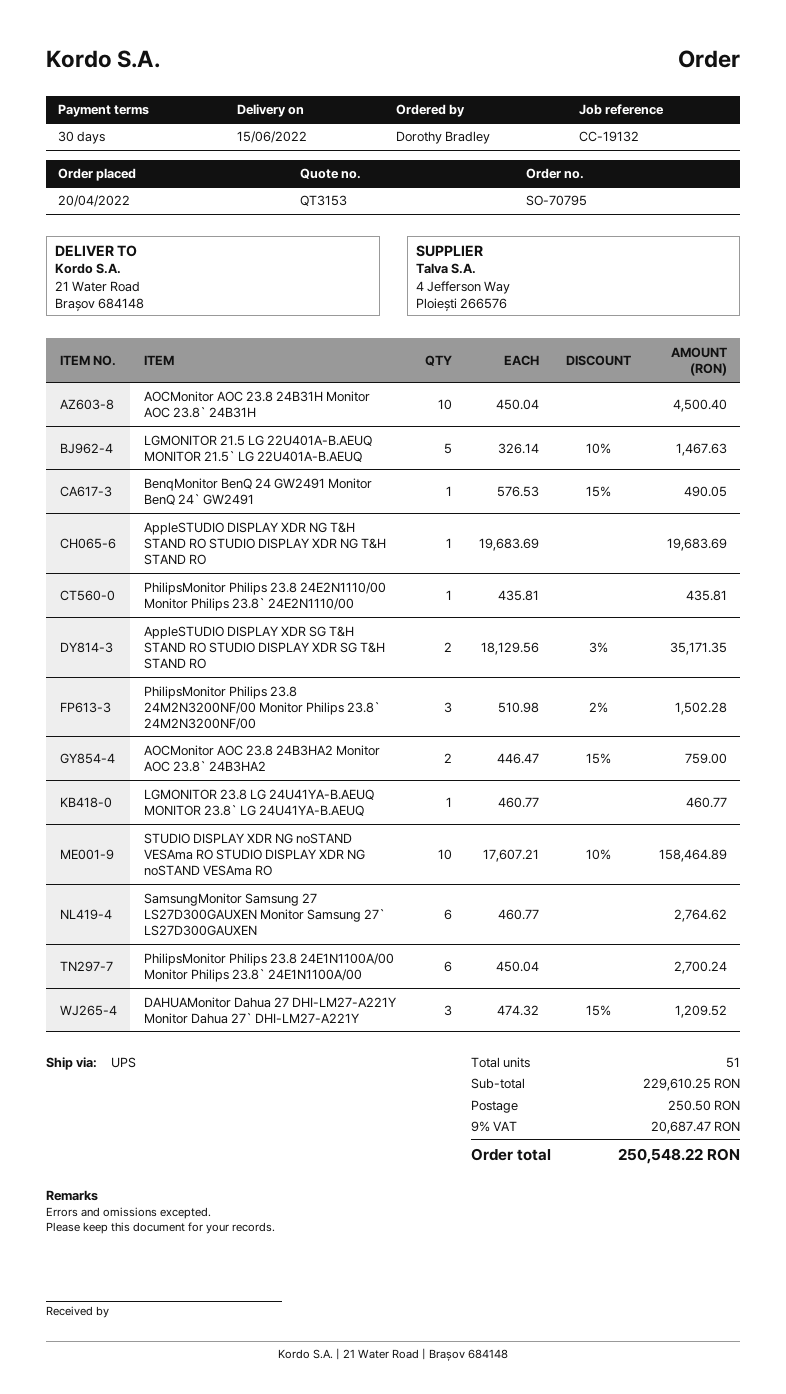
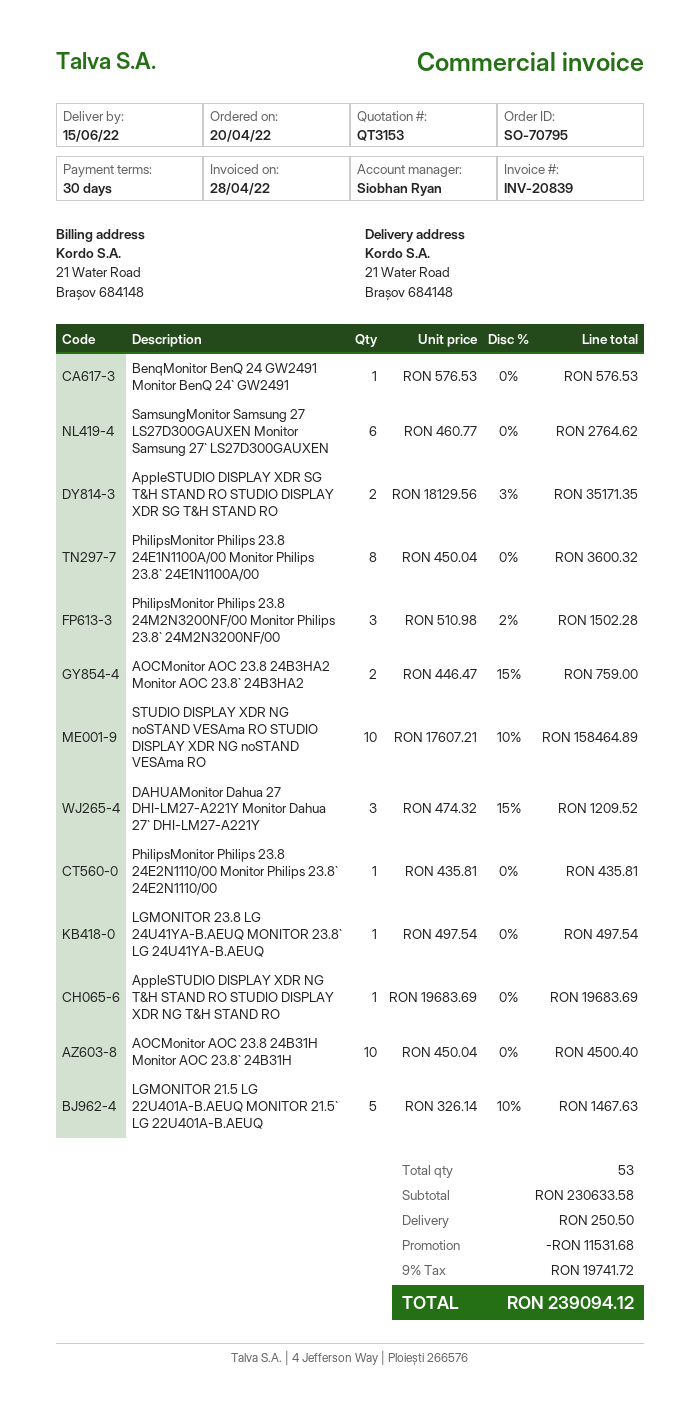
BenqMonitor BenQ 24 GW2491 Monitor BenQ 24` GW2491: 1 x 576.53 - 15% = 490.05 -> 1 x 576.53 = 576.53
LGMONITOR 23.8 LG 24U41YA-B.AEUQ MONITOR 23.8` LG 24U41YA-B.AEUQ: 1 x 460.77 = 460.77 -> 1 x 497.54 = 497.54
PhilipsMonitor Philips 23.8 24E1N1100A/00 Monitor Philips 23.8` 24E1N1100A/00: 6 x 450.04 = 2700.24 -> 8 x 450.04 = 3600.32
total quantity: 51 -> 53
subtotal: 229610.25 -> 230633.58
discount: none -> 11531.68
tax: 9% = 20687.47 -> 9% = 19741.72
total: 250548.22 -> 239094.12

